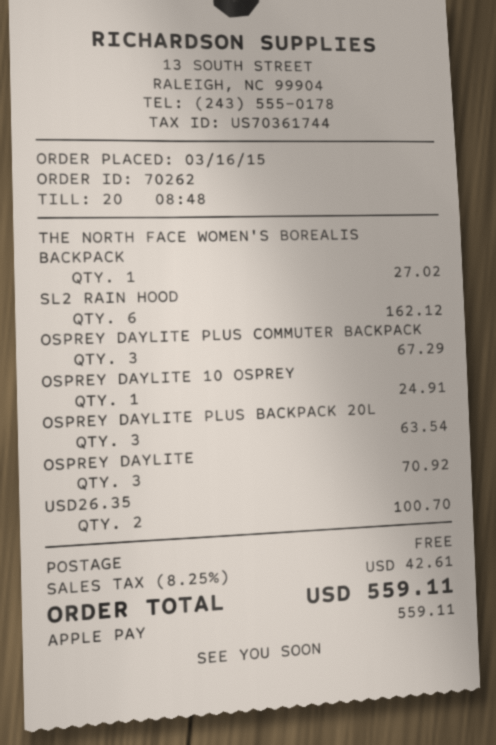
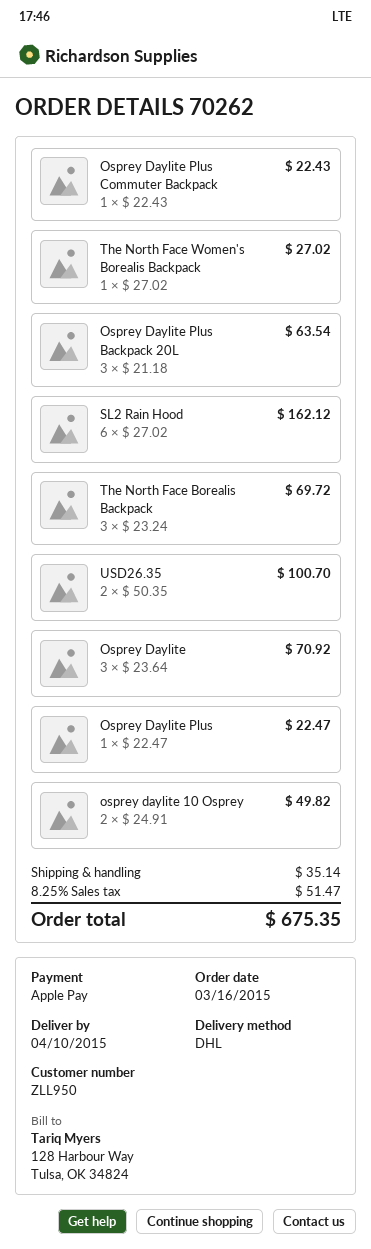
OSPREY DAYLITE PLUS COMMUTER BACKPACK: 3 for 67.29 -> 1 for 22.43
OSPREY DAYLITE 10 OSPREY: 1 for 24.91 -> 2 for 49.82
The North Face Borealis Backpack: none -> 3 for 69.72
Osprey Daylite Plus: none -> 1 for 22.47
shipping: 0.00 -> 35.14
tax: 8.25% = 42.61 -> 8.25% = 51.47
total: 559.11 -> 675.35

